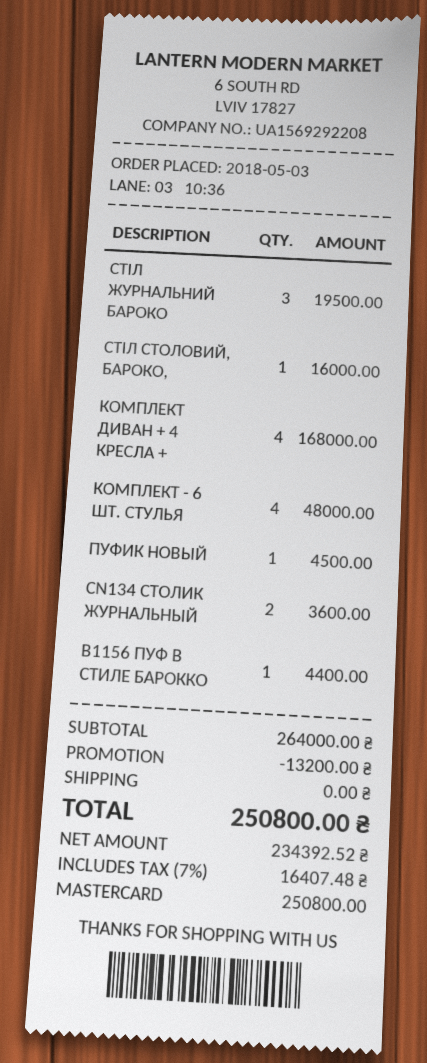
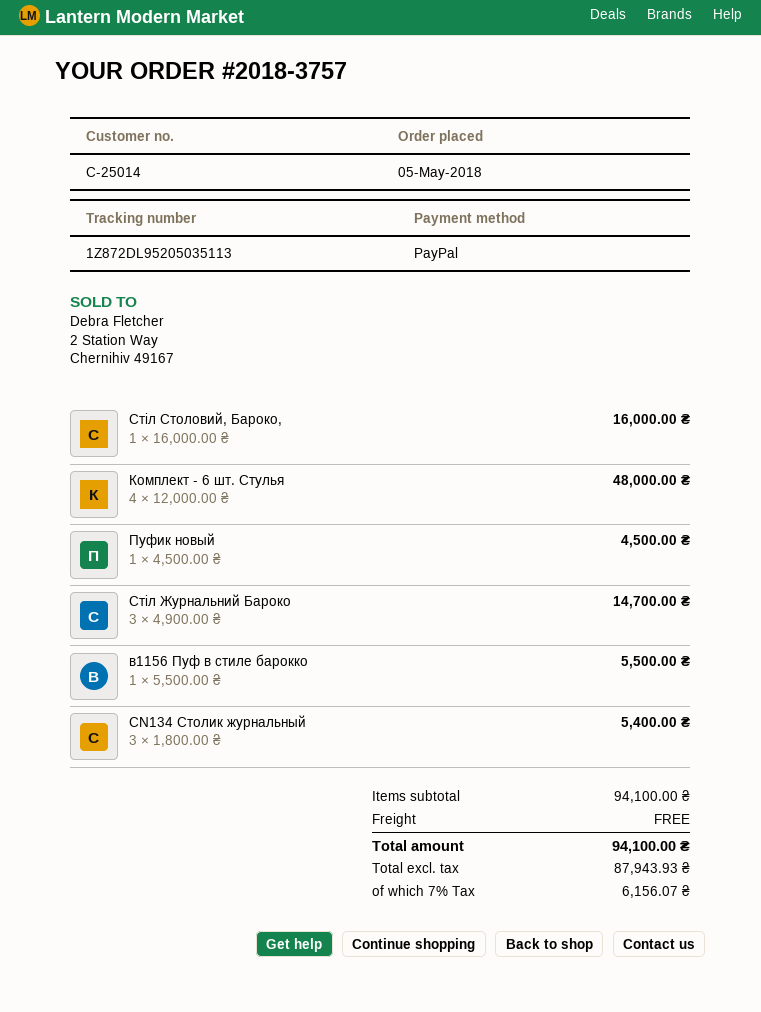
order date: 2018-05-03 -> 2018-05-05
payment method: Mastercard -> PayPal
СТІЛ ЖУРНАЛЬНИЙ БАРОКО: 3 for 19500.00 -> 3 for 14700.00
КОМПЛЕКТ ДИВАН + 4 КРЕСЛА +: 4 for 168000.00 -> none
CN134 СТОЛИК ЖУРНАЛЬНЫЙ: 2 for 3600.00 -> 3 for 5400.00
В1156 ПУФ В СТИЛЕ БАРОККО: 1 for 4400.00 -> 1 for 5500.00
subtotal: 264000.00 -> 94100.00
discount: 13200.00 -> none
net: 234392.52 -> 87943.93
tax: 7% = 16407.48 -> 7% = 6156.07
total: 250800.00 -> 94100.00

